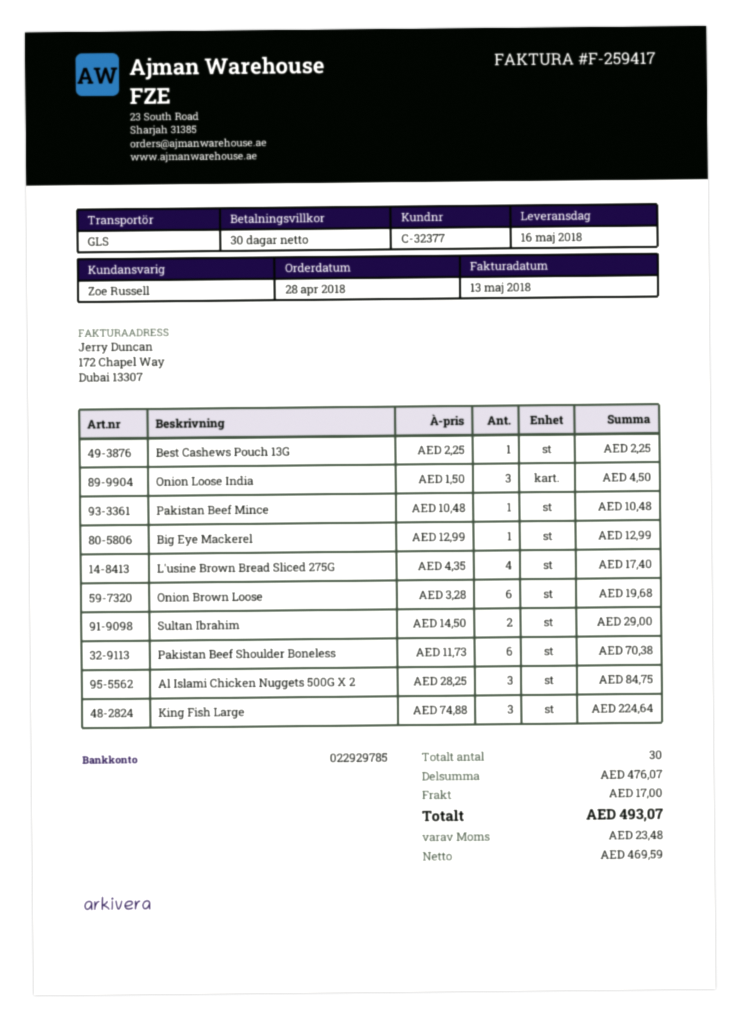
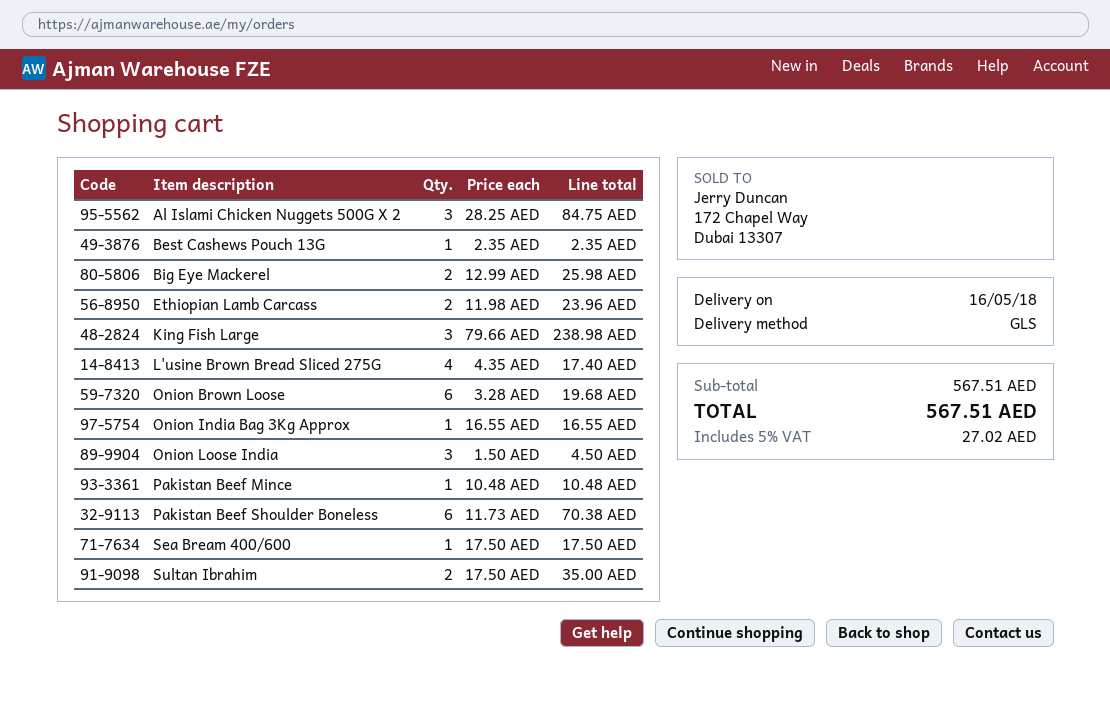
Best Cashews Pouch 13G: 1 x 2.25 = 2.25 -> 1 x 2.35 = 2.35
Big Eye Mackerel: 1 x 12.99 = 12.99 -> 2 x 12.99 = 25.98
Sultan Ibrahim: 2 x 14.50 = 29.00 -> 2 x 17.50 = 35.00
King Fish Large: 3 x 74.88 = 224.64 -> 3 x 79.66 = 238.98
Ethiopian Lamb Carcass: none -> 2 x 11.98 = 23.96
Onion India Bag 3Kg Approx: none -> 1 x 16.55 = 16.55
Sea Bream 400/600: none -> 1 x 17.50 = 17.50
subtotal: 476.07 -> 567.51
shipping: 17.00 -> none
tax: 23.48 -> 27.02
total: 493.07 -> 567.51

